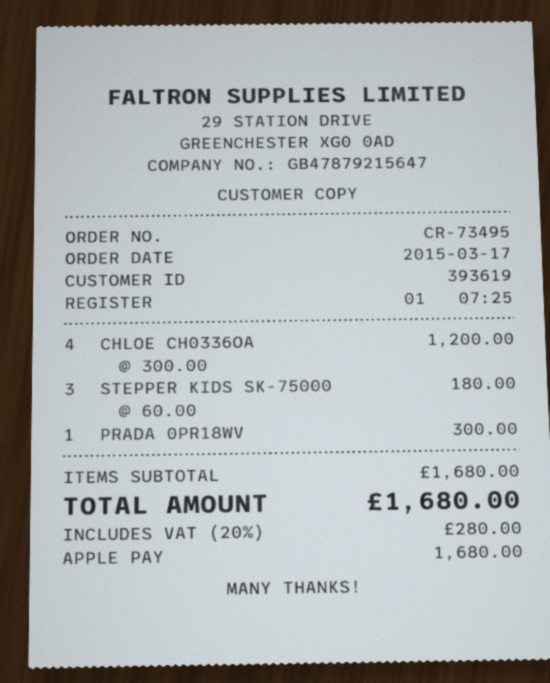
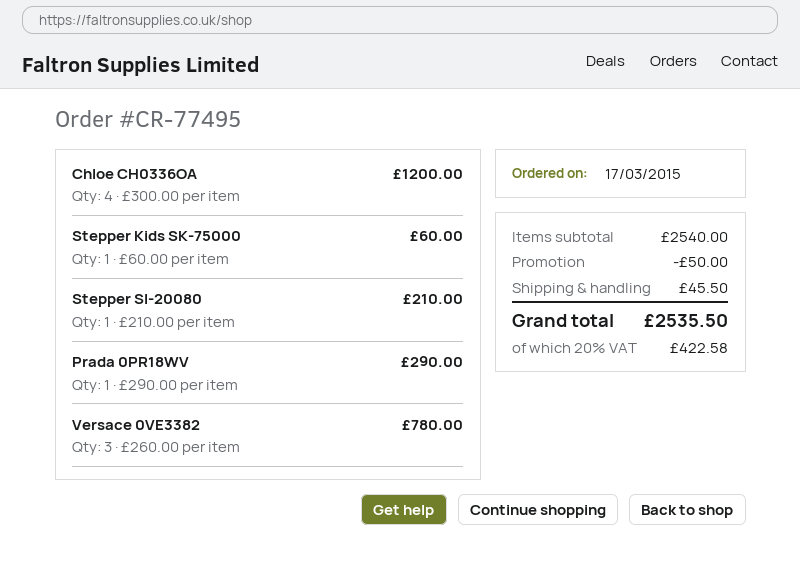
order number: CR-73495 -> CR-77495
STEPPER KIDS SK-75000: 3 x 60.00 = 180.00 -> 1 x 60.00 = 60.00
PRADA 0PR18WV: 1 x 300.00 = 300.00 -> 1 x 290.00 = 290.00
Stepper SI-20080: none -> 1 x 210.00 = 210.00
Versace 0VE3382: none -> 3 x 260.00 = 780.00
subtotal: 1680.00 -> 2540.00
discount: none -> 50.00
shipping: none -> 45.50
tax: 20% = 280.00 -> 20% = 422.58
total: 1680.00 -> 2535.50

